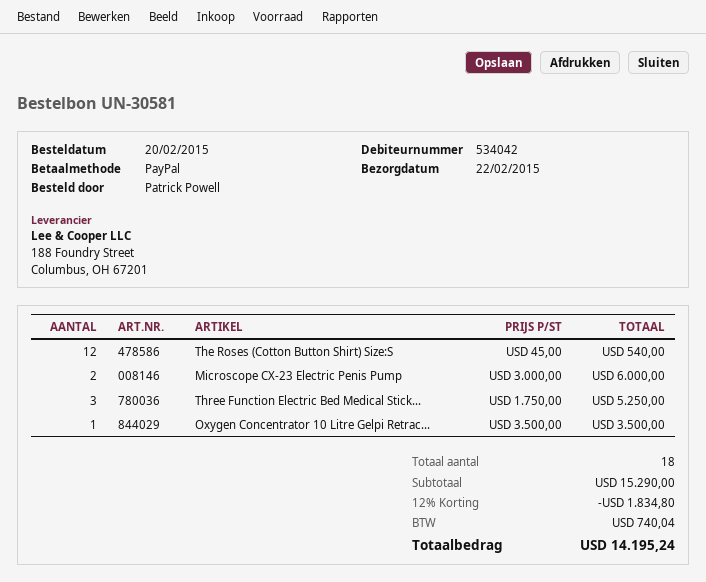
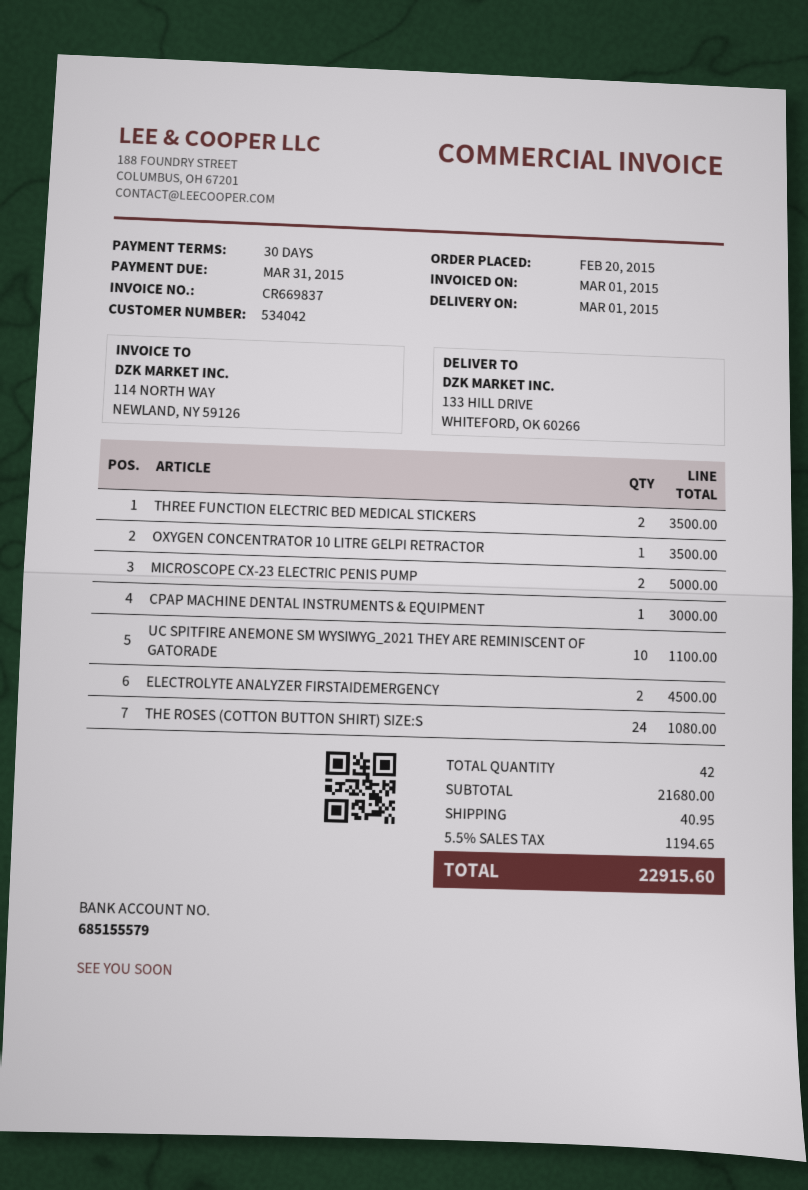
delivery date: 2015-02-22 -> 2015-03-01
The Roses (Cotton Button Shirt) Size:S: 12 for 540.00 -> 24 for 1080.00
Microscope CX-23 Electric Penis Pump: 2 for 6000.00 -> 2 for 5000.00
Three Function Electric Bed Medical Stick...: 3 for 5250.00 -> 2 for 3500.00
CPAP MACHINE DENTAL INSTRUMENTS & EQUIPMENT: none -> 1 for 3000.00
UC SPITFIRE ANEMONE SM WYSIWYG_2021 THEY ARE REMINISCENT OF GATORADE: none -> 10 for 1100.00
ELECTROLYTE ANALYZER FIRSTAIDEMERGENCY: none -> 2 for 4500.00
total quantity: 18 -> 42
subtotal: 15290.00 -> 21680.00
discount: 12% = 1834.80 -> none
shipping: none -> 40.95
tax: 740.04 -> 1194.65
total: 14195.24 -> 22915.60

